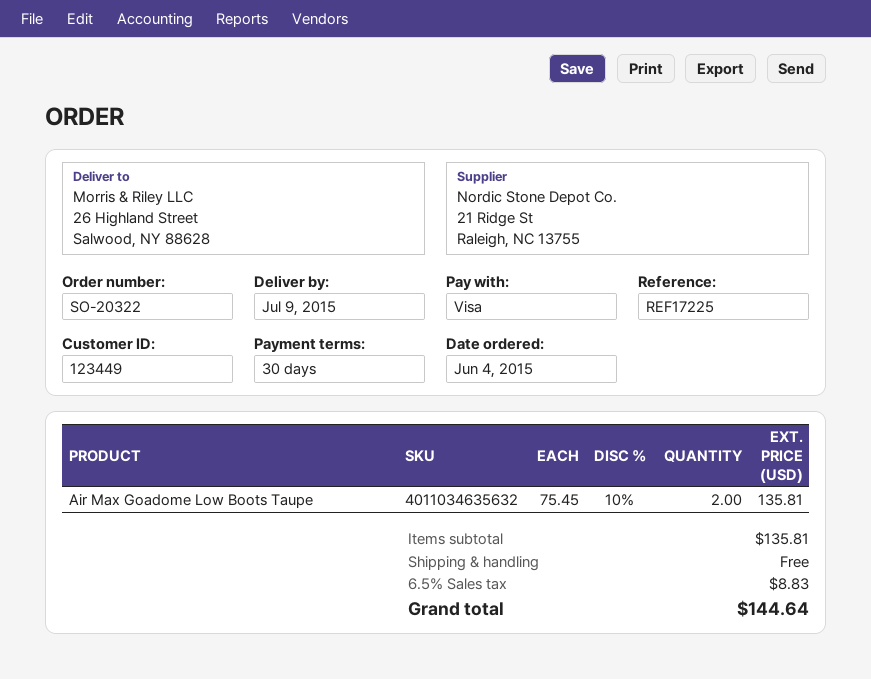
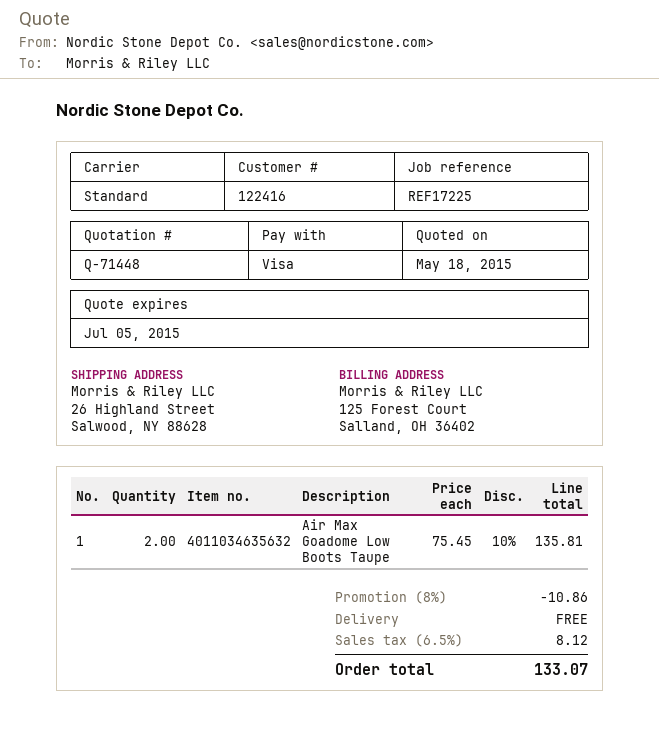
customer number: 123449 -> 122416
discount: none -> 8% = 10.86
tax: 6.5% = 8.83 -> 6.5% = 8.12
total: 144.64 -> 133.07

